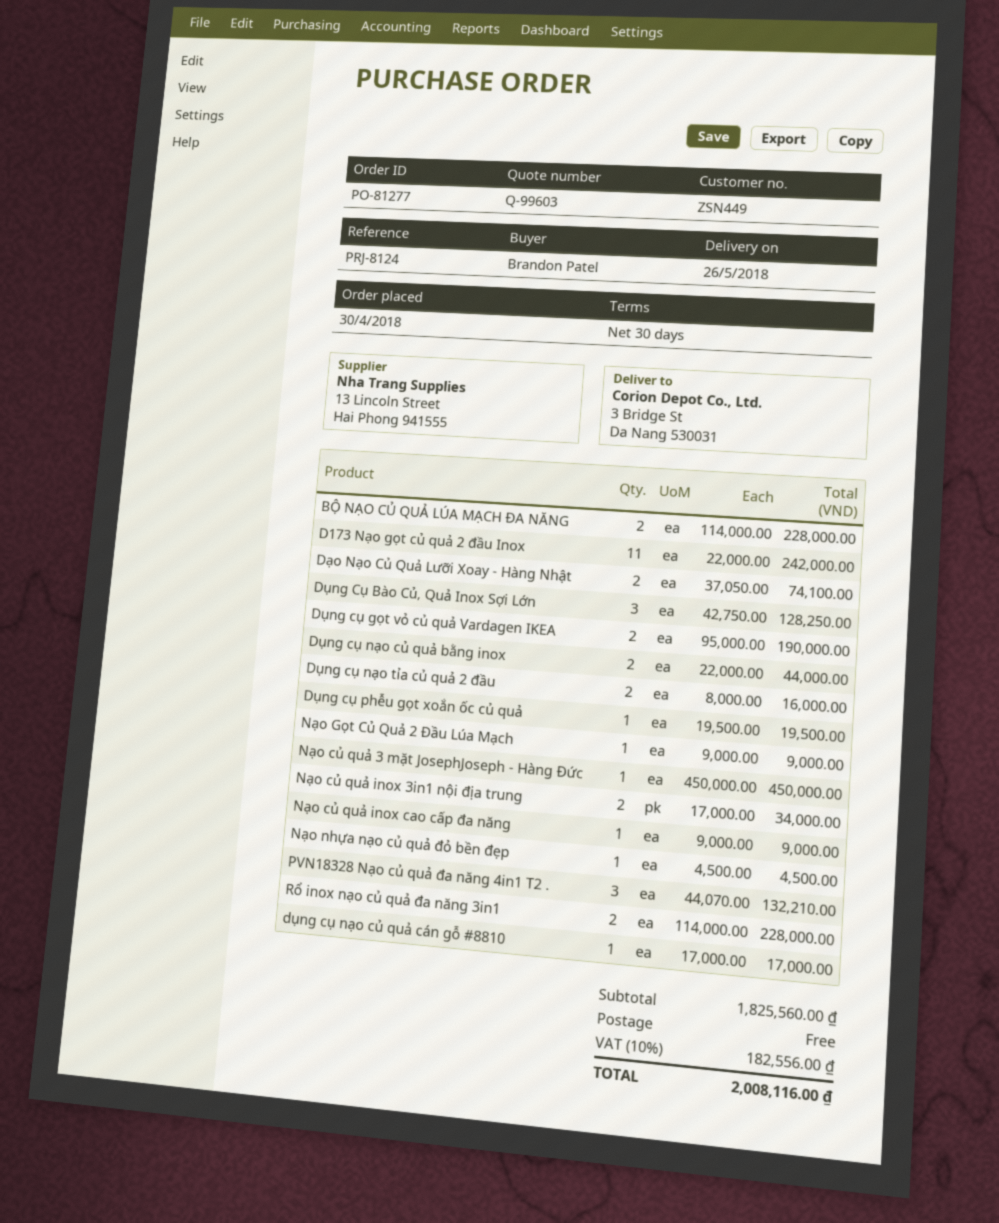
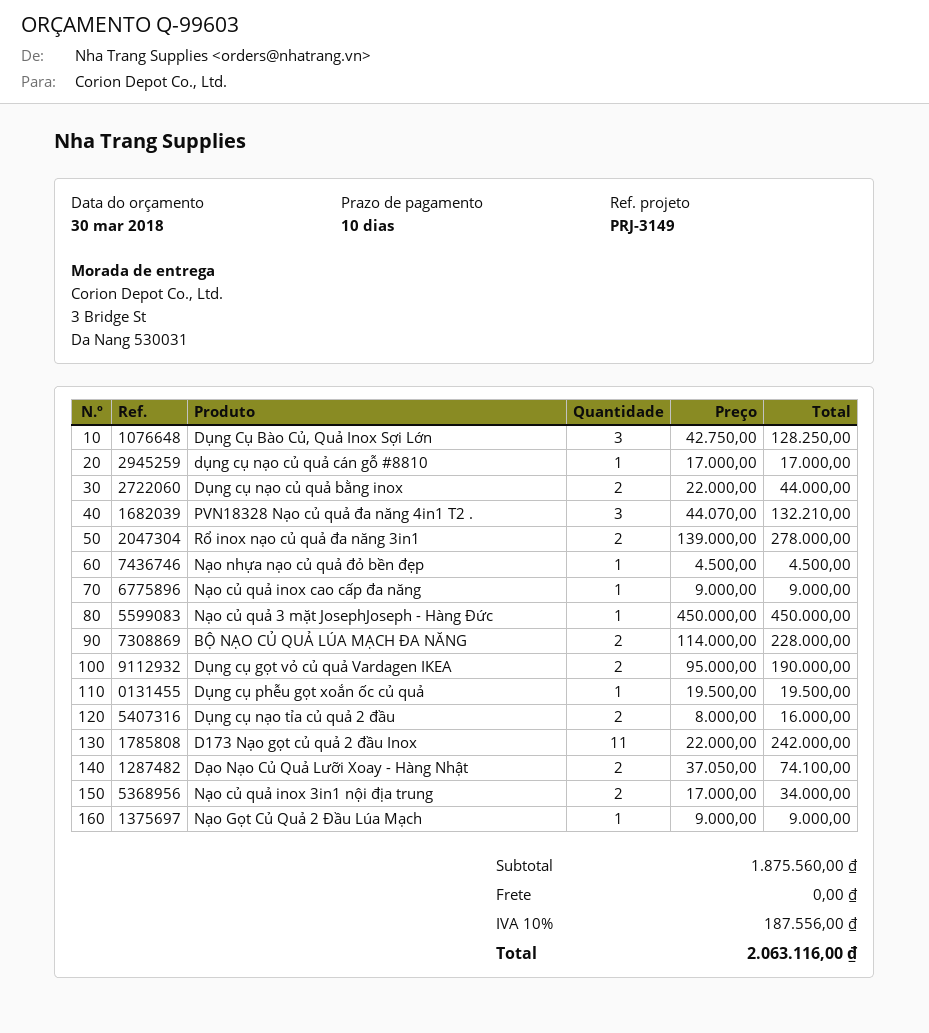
payment terms: 30 days -> 10 days
reference: PRJ-8124 -> PRJ-3149
Rổ inox nạo củ quả đa năng 3in1: 2 x 114000.00 = 228000.00 -> 2 x 139000.00 = 278000.00
subtotal: 1825560.00 -> 1875560.00
tax: 10% = 182556.00 -> 10% = 187556.00
total: 2008116.00 -> 2063116.00

